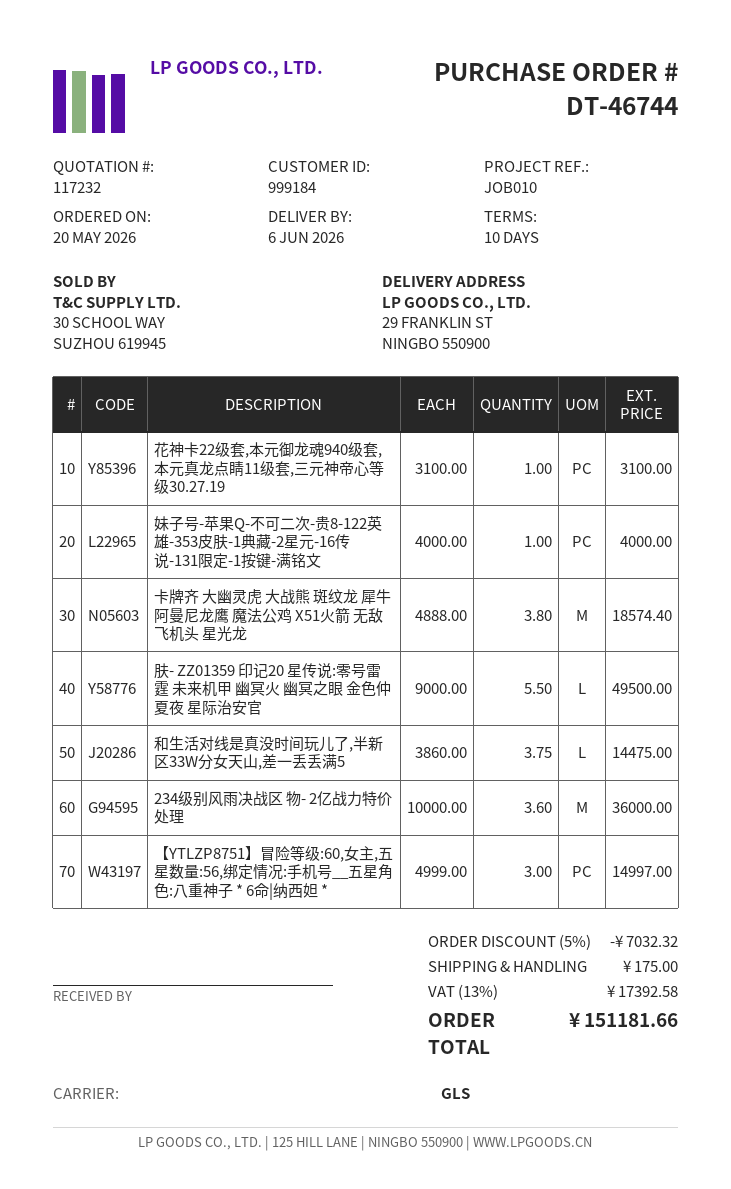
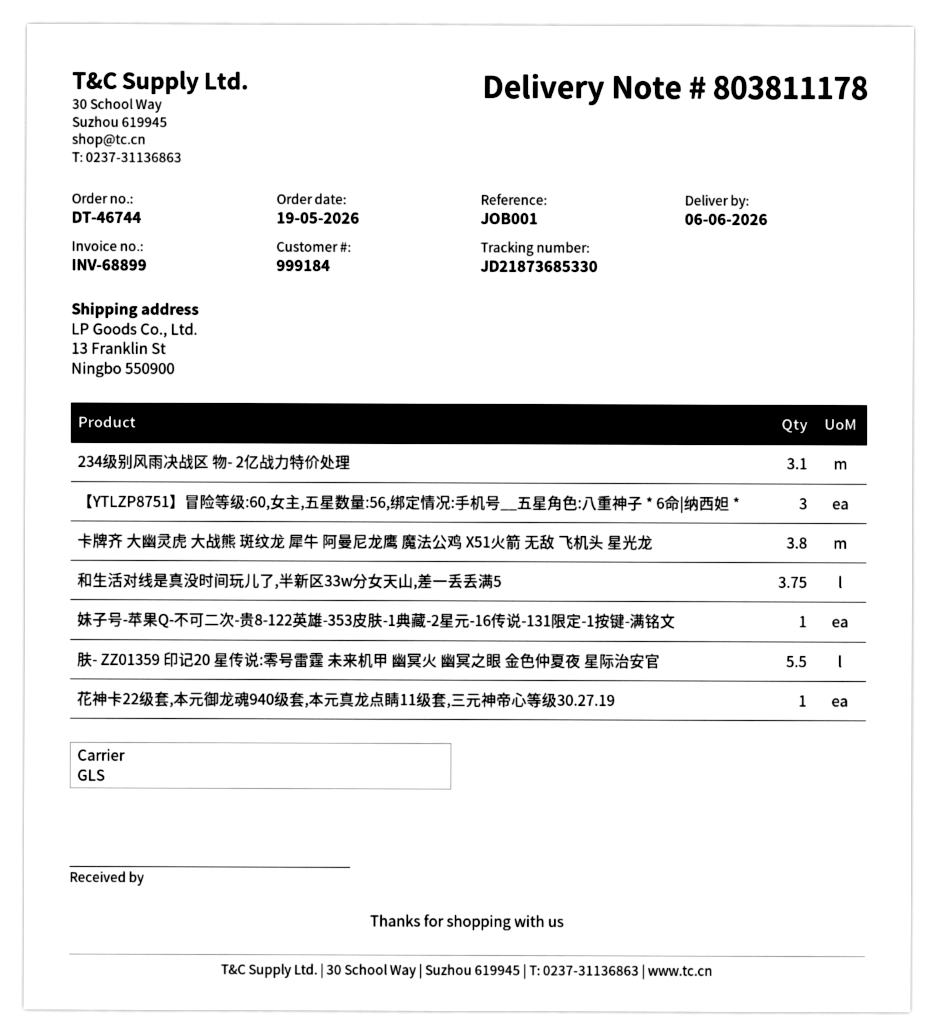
order date: 2026-05-20 -> 2026-05-19
reference: JOB010 -> JOB001
ship to: 29 FRANKLIN ST, NINGBO 550900 -> 13 Franklin St, Ningbo 550900
234级别风雨决战区 物- 2亿战力特价处理: 3.6 -> 3.1

